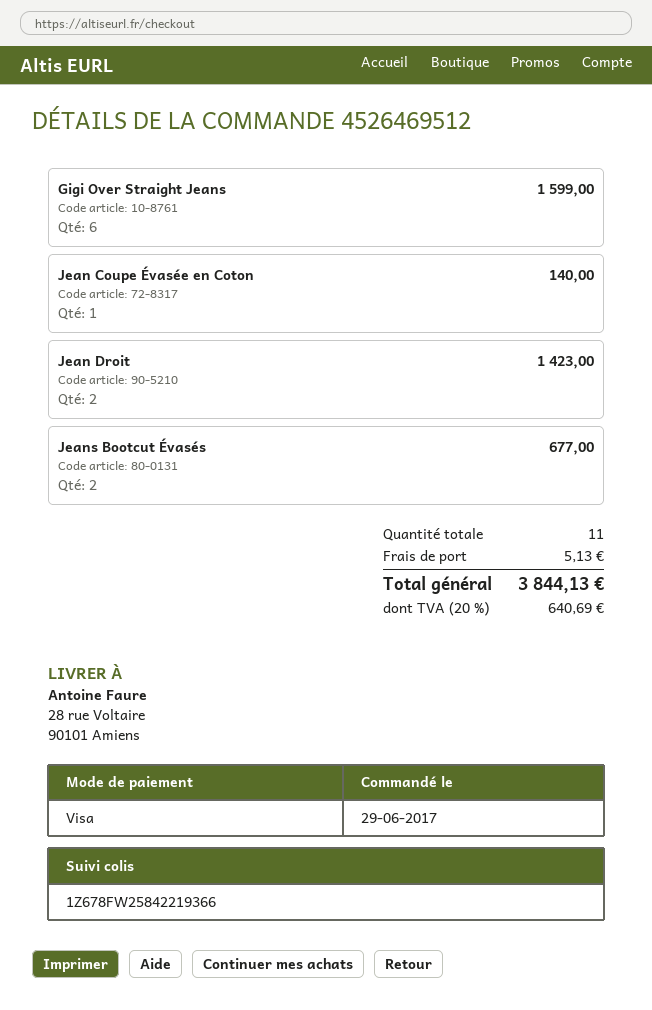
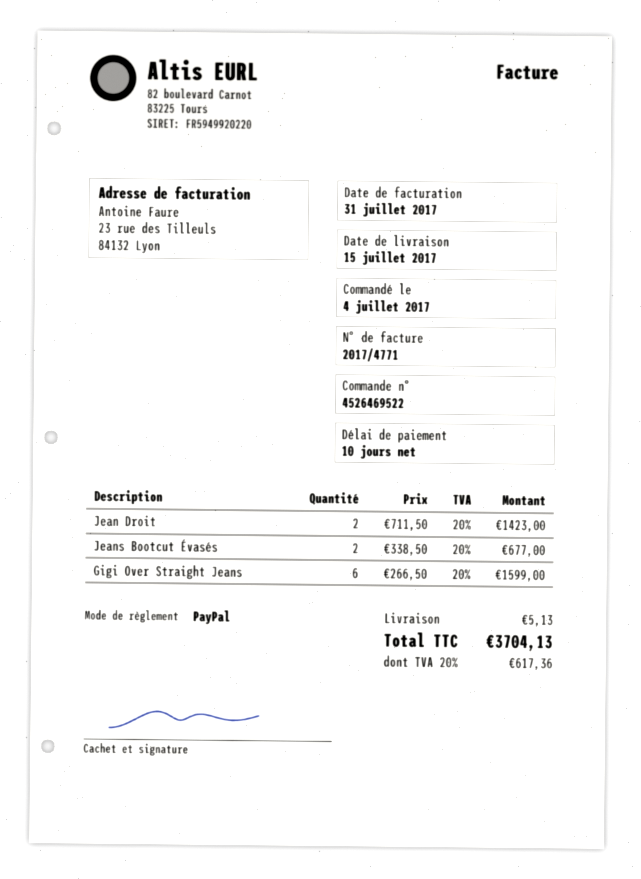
order number: 4526469512 -> 4526469522
order date: 2017-06-29 -> 2017-07-04
payment method: Visa -> PayPal
Jean Coupe Évasée en Coton: 1 for 140.00 -> none
tax: 20% = 640.69 -> 20% = 617.36
total: 3844.13 -> 3704.13

